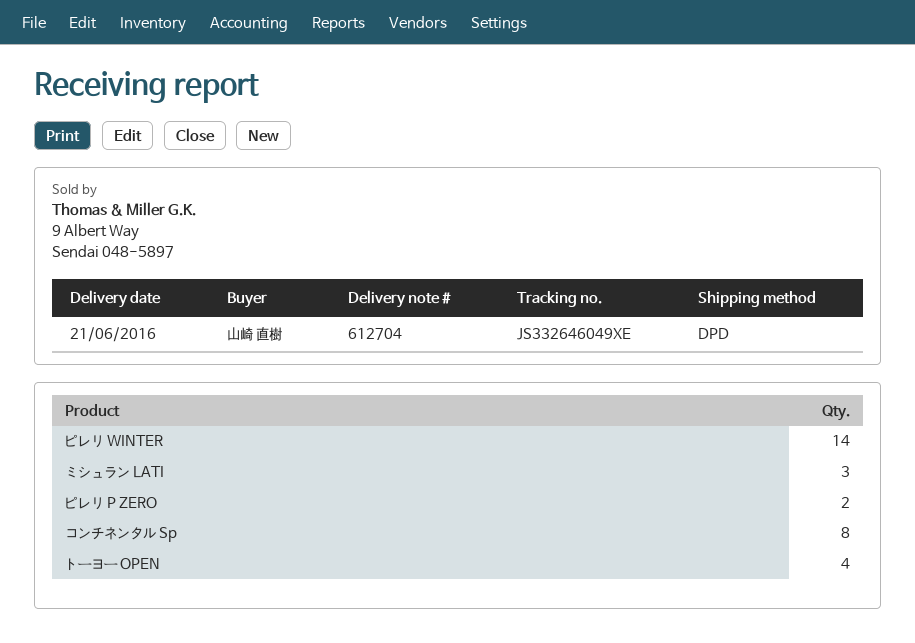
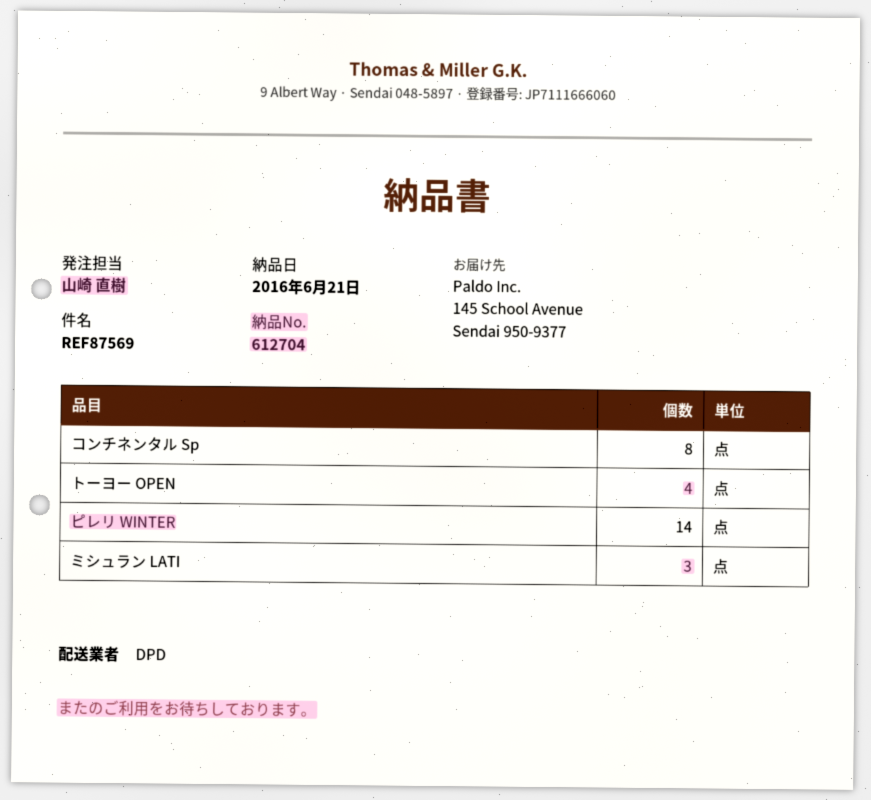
ピレリ P ZERO: 2 -> none

